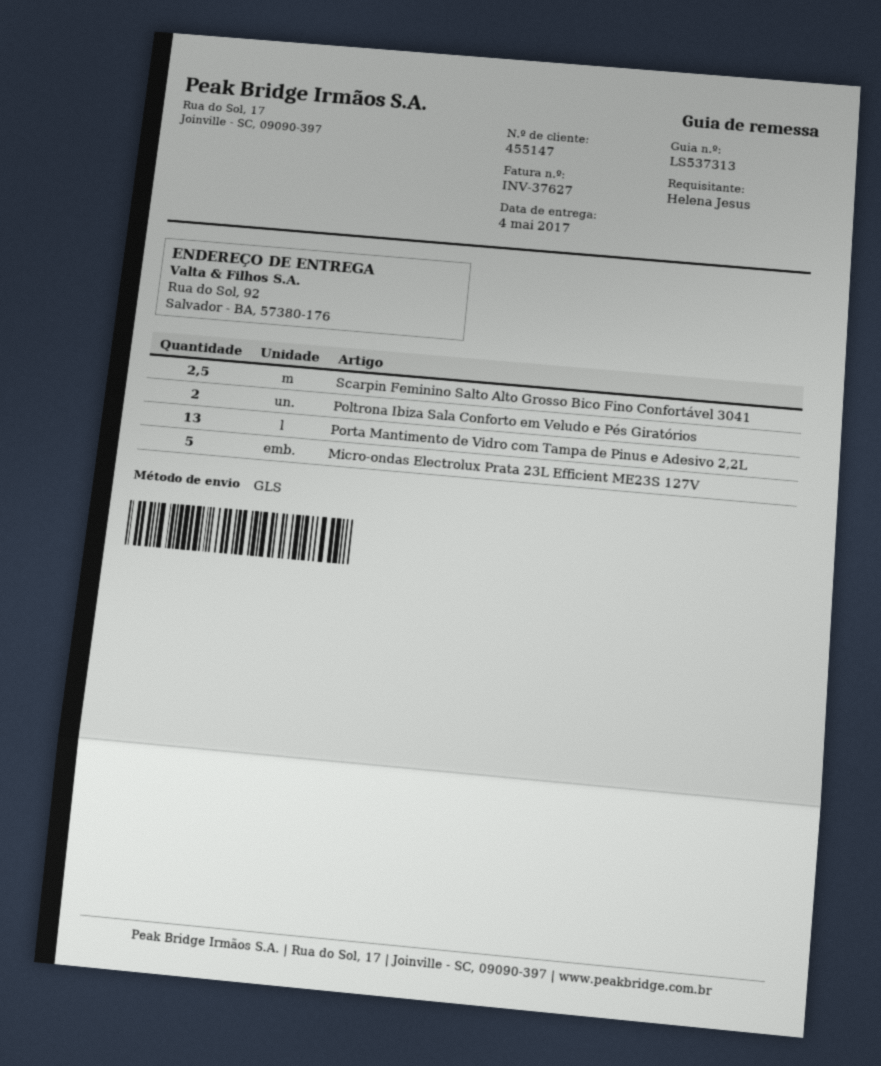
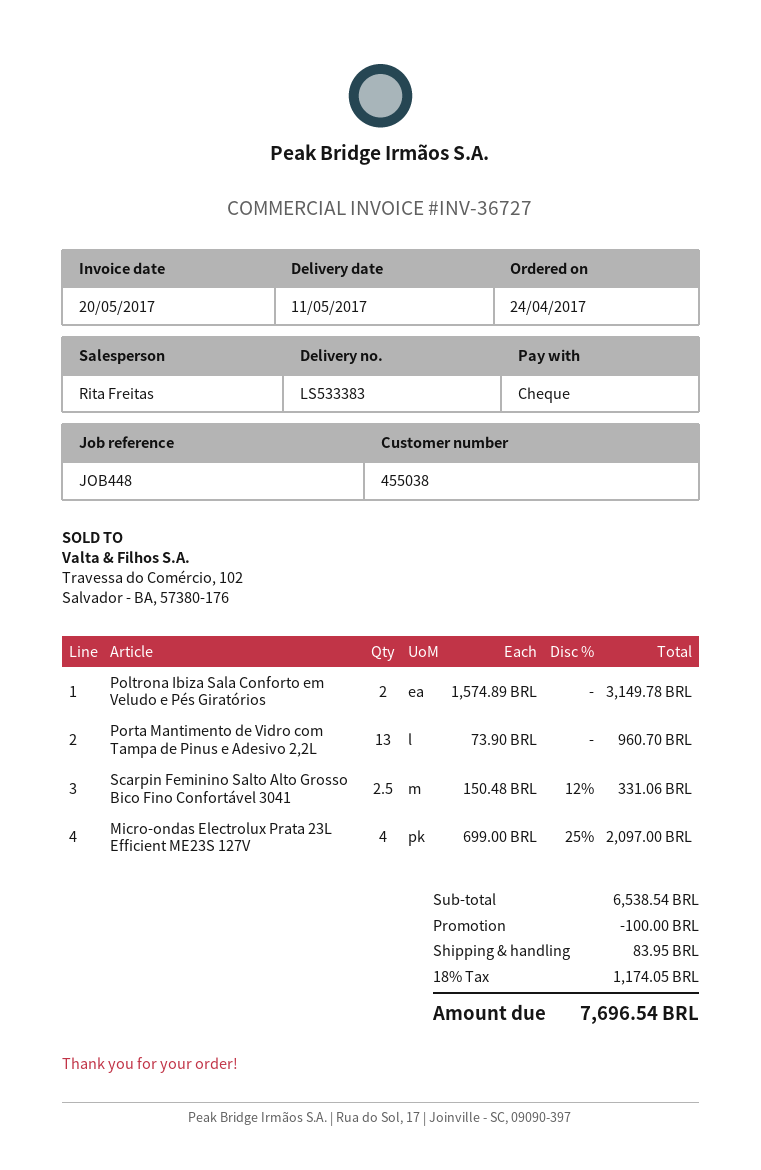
delivery note number: LS537313 -> LS533383
delivery date: 2017-05-04 -> 2017-05-11
invoice number: INV-37627 -> INV-36727
customer number: 455147 -> 455038
Micro-ondas Electrolux Prata 23L Efficient ME23S 127V: 5 -> 4

